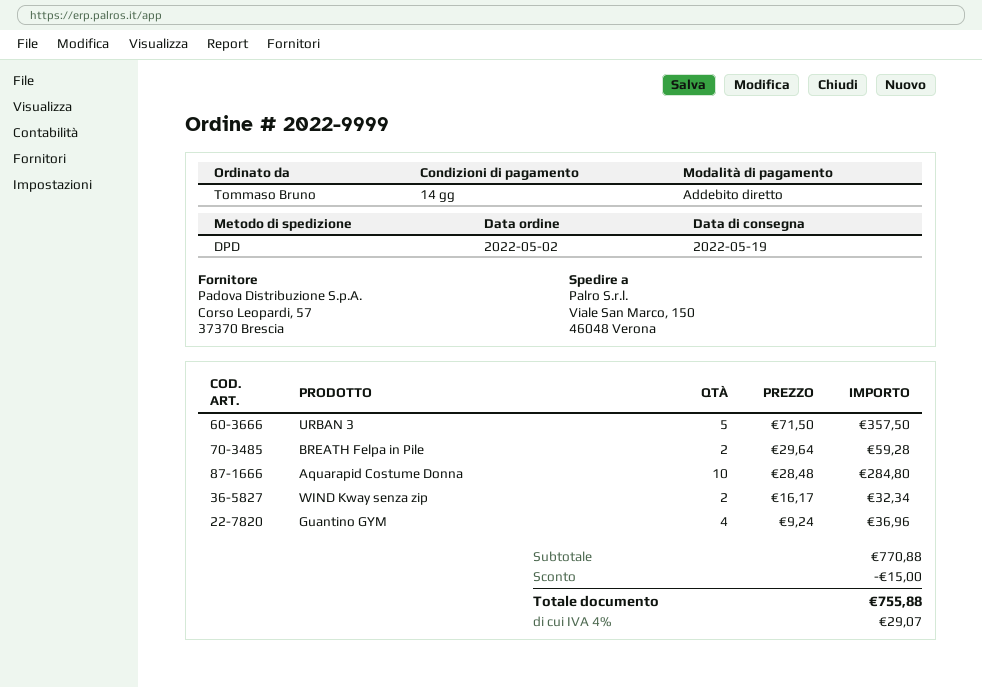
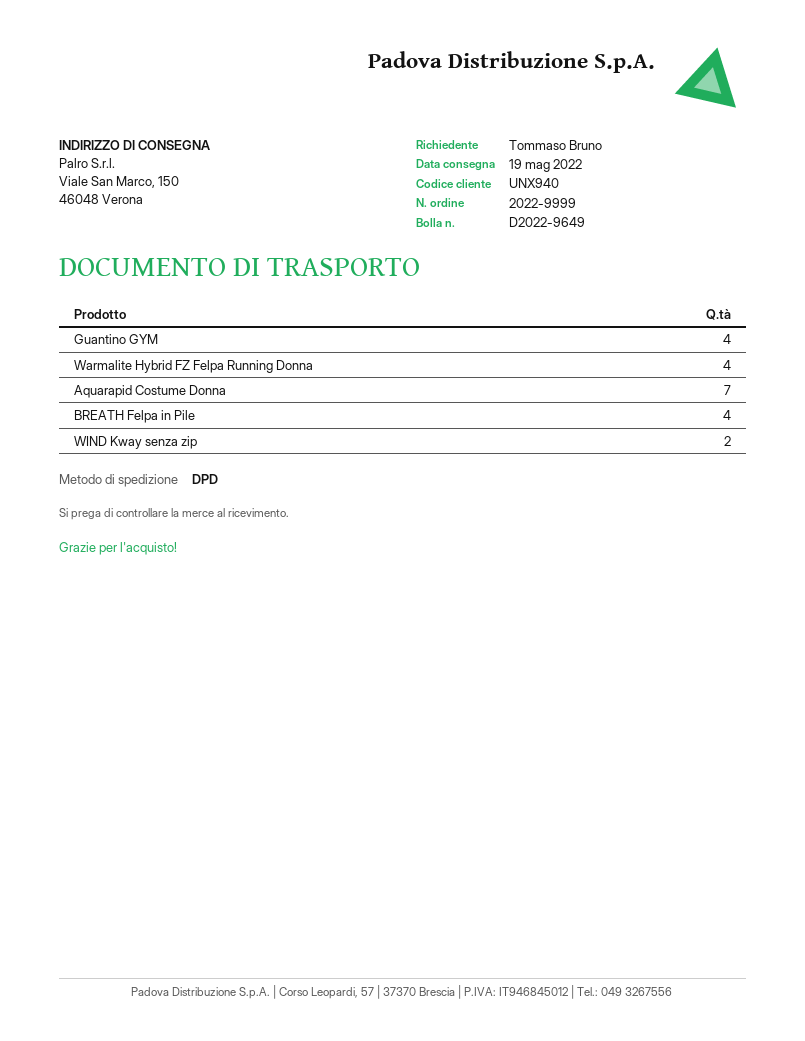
URBAN 3: 5 -> none
BREATH Felpa in Pile: 2 -> 4
Aquarapid Costume Donna: 10 -> 7
Warmalite Hybrid FZ Felpa Running Donna: none -> 4

